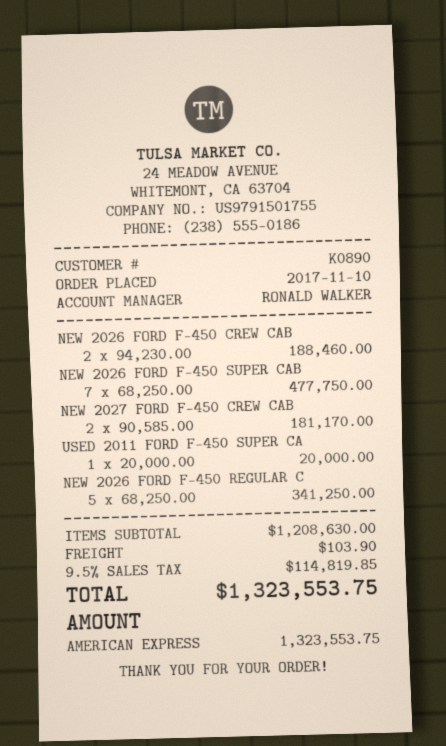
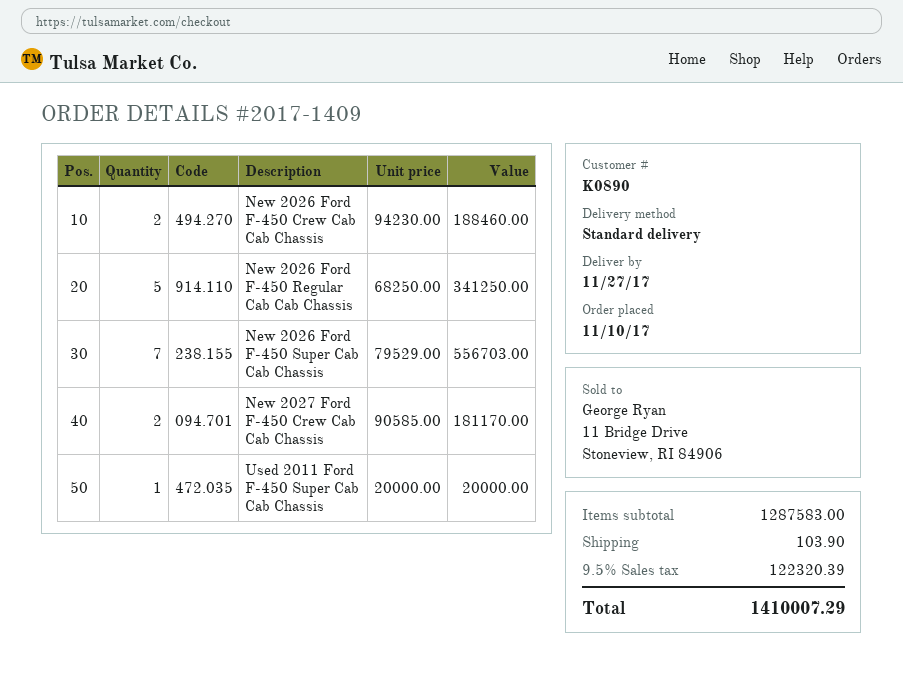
NEW 2026 FORD F-450 SUPER CAB: 7 x 68250.00 = 477750.00 -> 7 x 79529.00 = 556703.00
subtotal: 1208630.00 -> 1287583.00
tax: 9.5% = 114819.85 -> 9.5% = 122320.39
total: 1323553.75 -> 1410007.29

